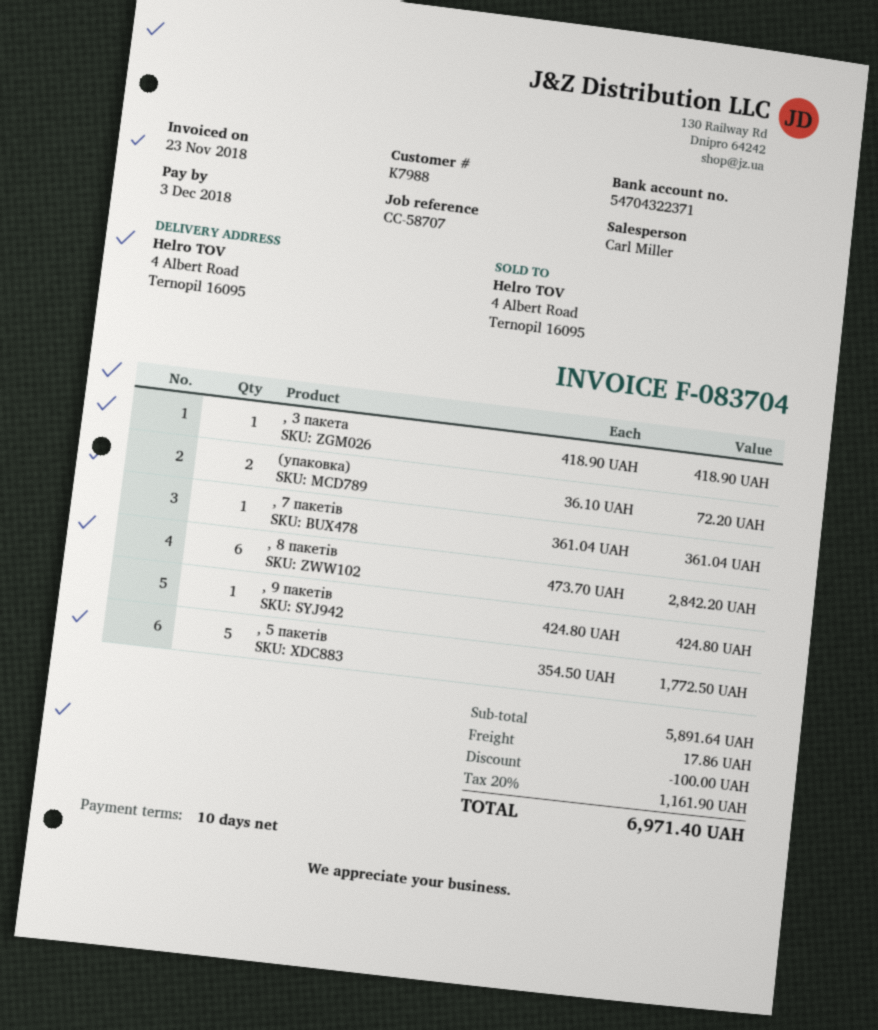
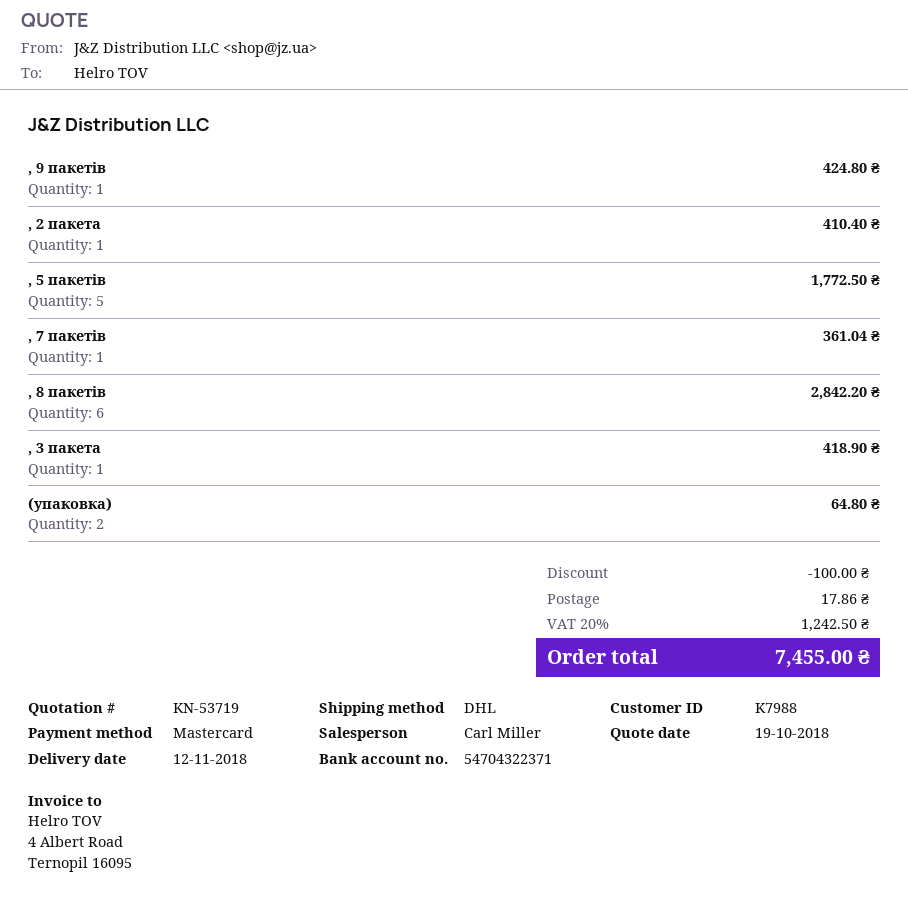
(упаковка): 2 for 72.20 -> 2 for 64.80
, 2 пакета: none -> 1 for 410.40
tax: 20% = 1161.90 -> 20% = 1242.50
total: 6971.40 -> 7455.00

